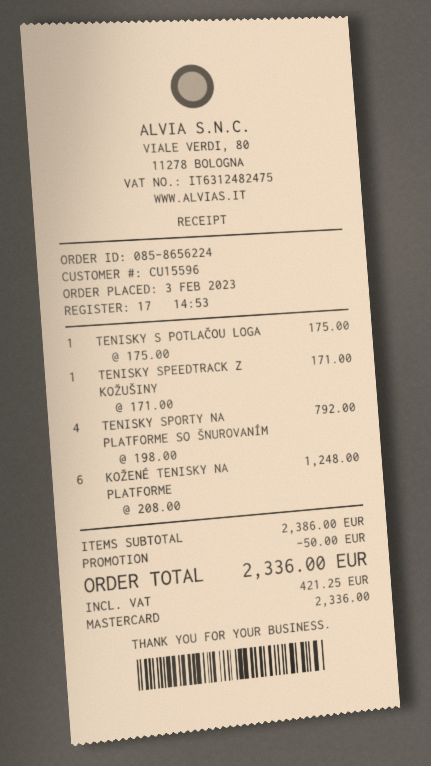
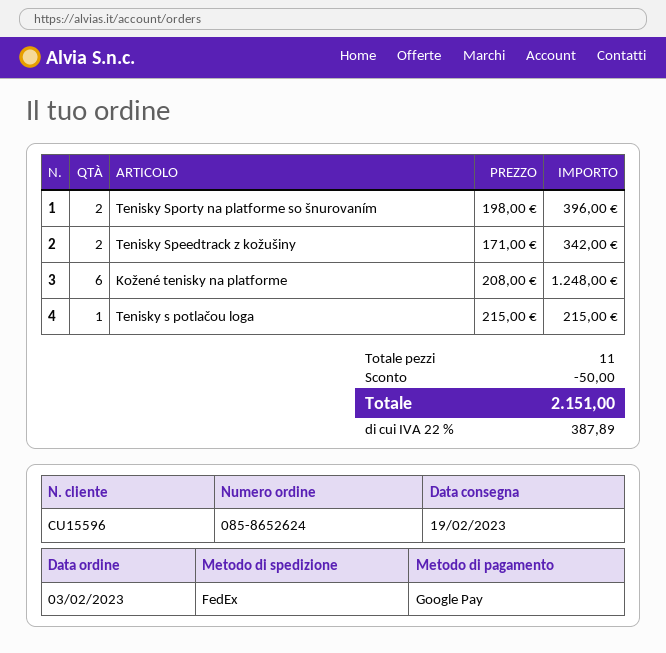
order number: 085-8656224 -> 085-8652624
payment method: Mastercard -> Google Pay
TENISKY S POTLAČOU LOGA: 1 x 175.00 = 175.00 -> 1 x 215.00 = 215.00
TENISKY SPEEDTRACK Z KOŽUŠINY: 1 x 171.00 = 171.00 -> 2 x 171.00 = 342.00
TENISKY SPORTY NA PLATFORME SO ŠNUROVANÍM: 4 x 198.00 = 792.00 -> 2 x 198.00 = 396.00
tax: 421.25 -> 387.89
total: 2336.00 -> 2151.00

